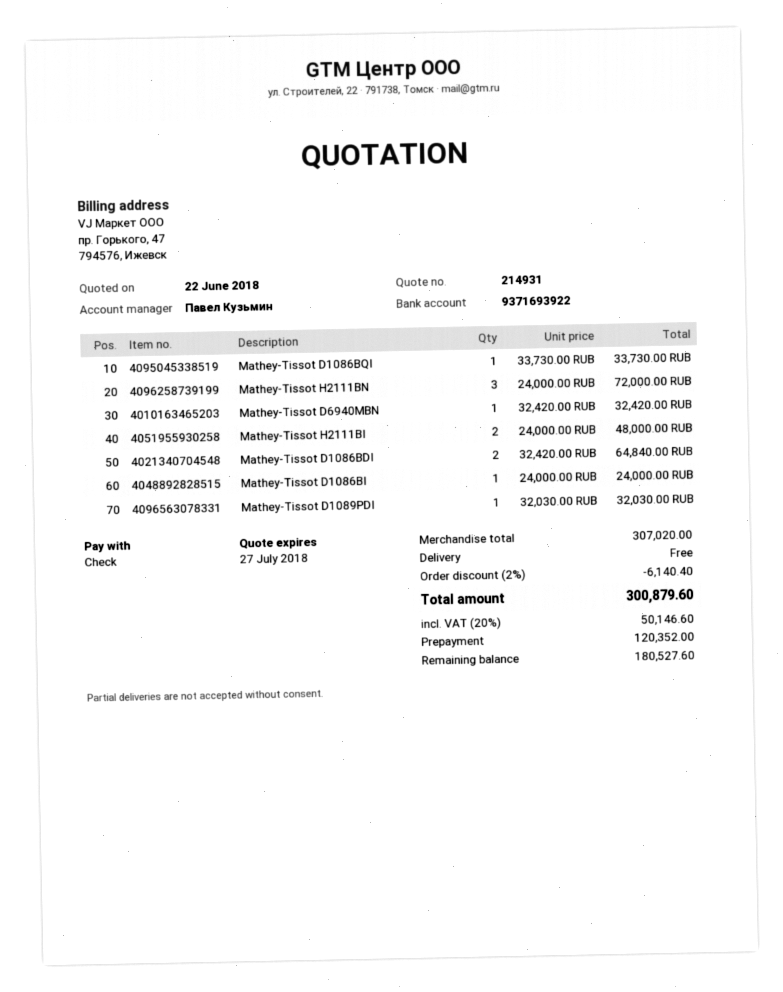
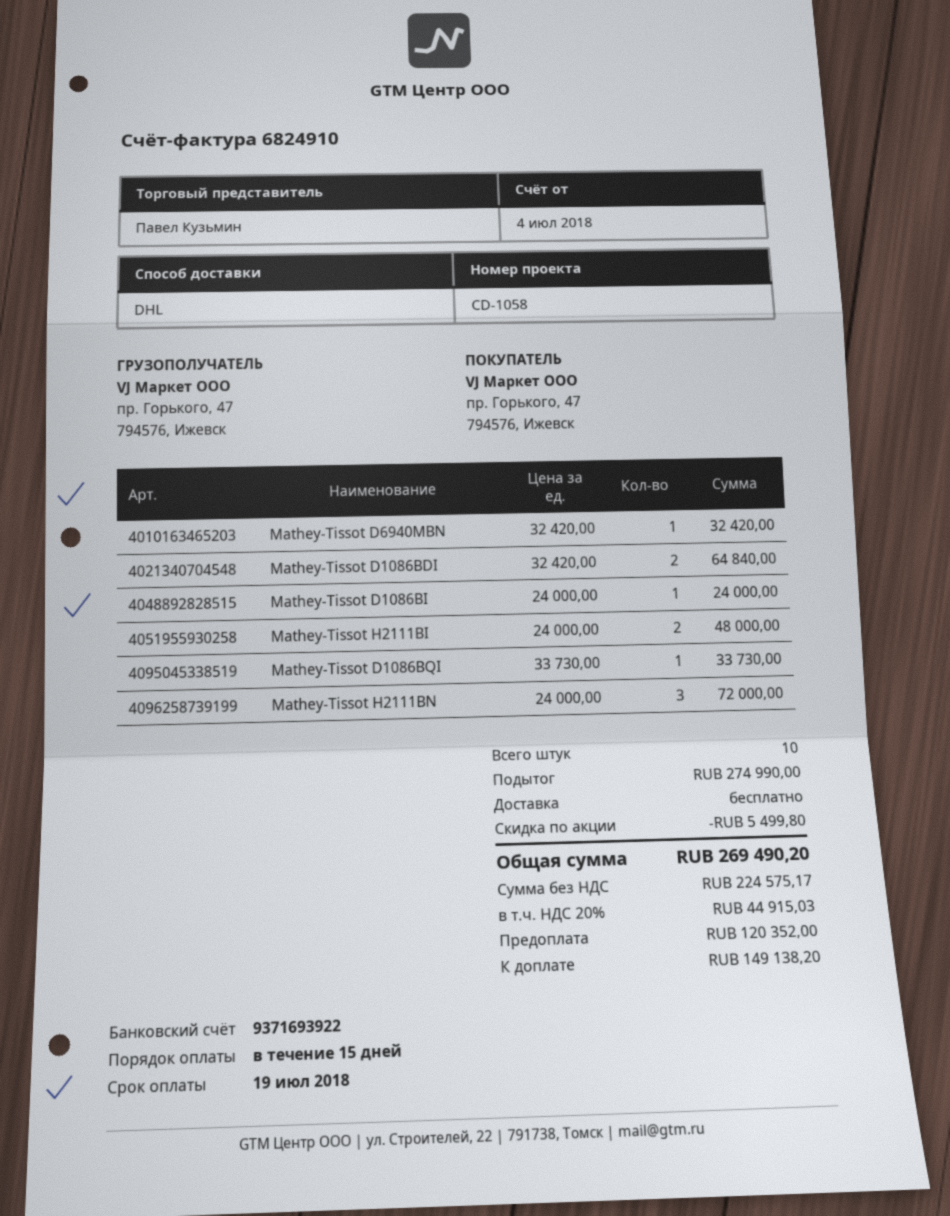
Mathey-Tissot D1089PDI: 1 x 32030.00 = 32030.00 -> none
subtotal: 307020.00 -> 274990.00
discount: 6140.40 -> 5499.80
tax: 20% = 50146.60 -> 20% = 44915.03
total: 300879.60 -> 269490.20
balance: 180527.60 -> 149138.20

